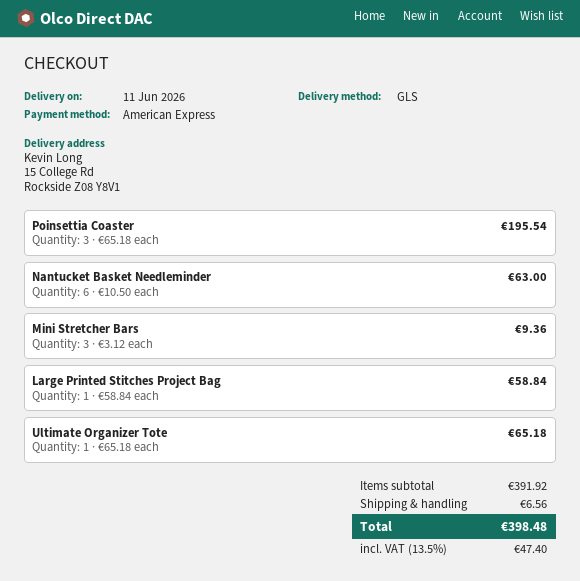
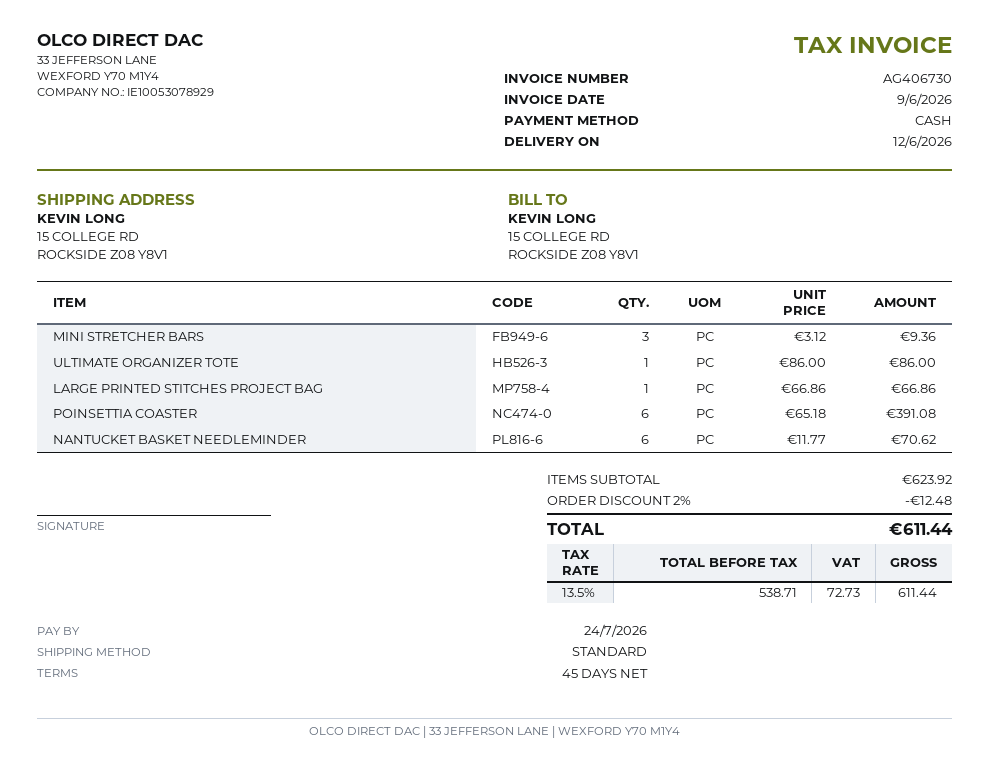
delivery date: 2026-06-11 -> 2026-06-12
payment method: American Express -> cash
shipping method: GLS -> standard
Poinsettia Coaster: 3 x 65.18 = 195.54 -> 6 x 65.18 = 391.08
Nantucket Basket Needleminder: 6 x 10.50 = 63.00 -> 6 x 11.77 = 70.62
Large Printed Stitches Project Bag: 1 x 58.84 = 58.84 -> 1 x 66.86 = 66.86
Ultimate Organizer Tote: 1 x 65.18 = 65.18 -> 1 x 86.00 = 86.00
subtotal: 391.92 -> 623.92
discount: none -> 2% = 12.48
shipping: 6.56 -> none
tax: 13.5% = 47.40 -> 13.5% = 72.73
total: 398.48 -> 611.44

